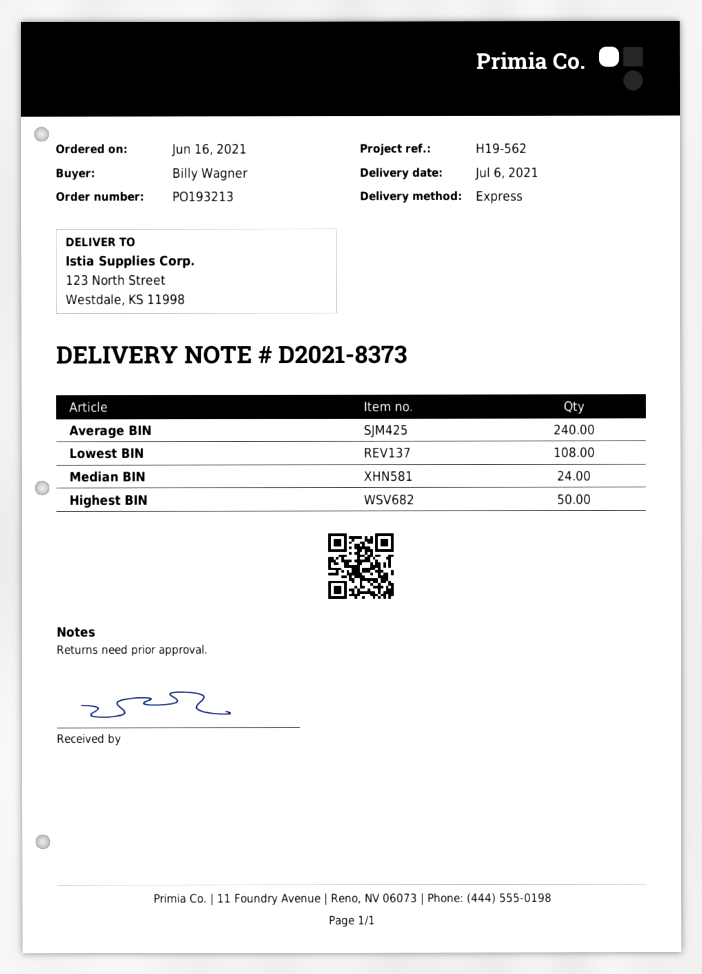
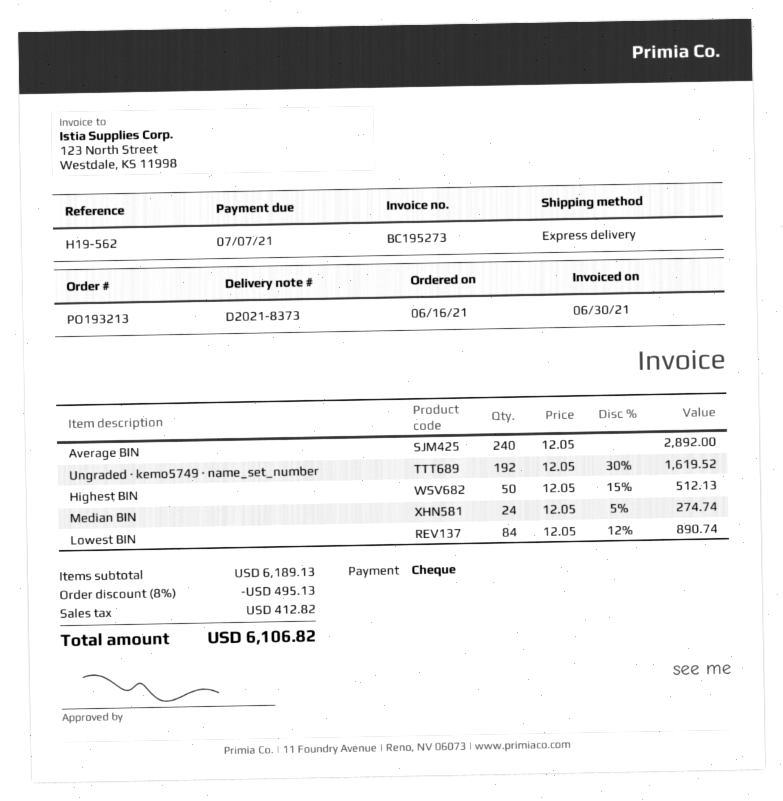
Lowest BIN: 108 -> 84
Ungraded · kemo5749 · name_set_number: none -> 192

